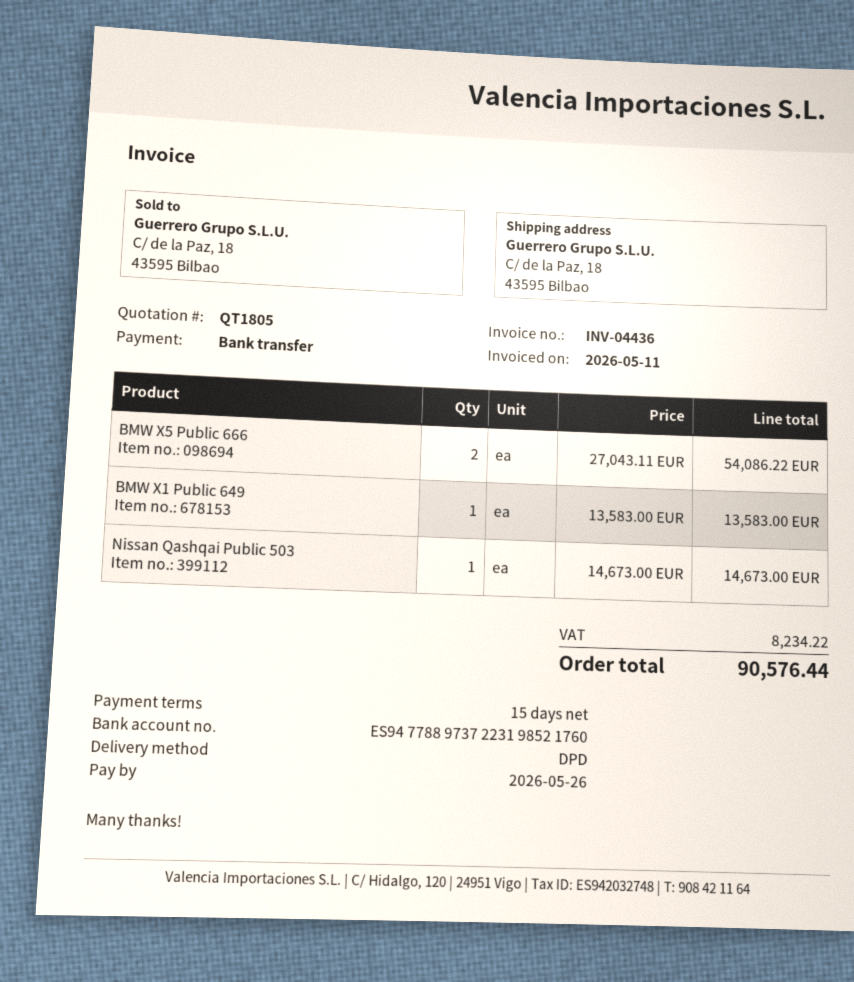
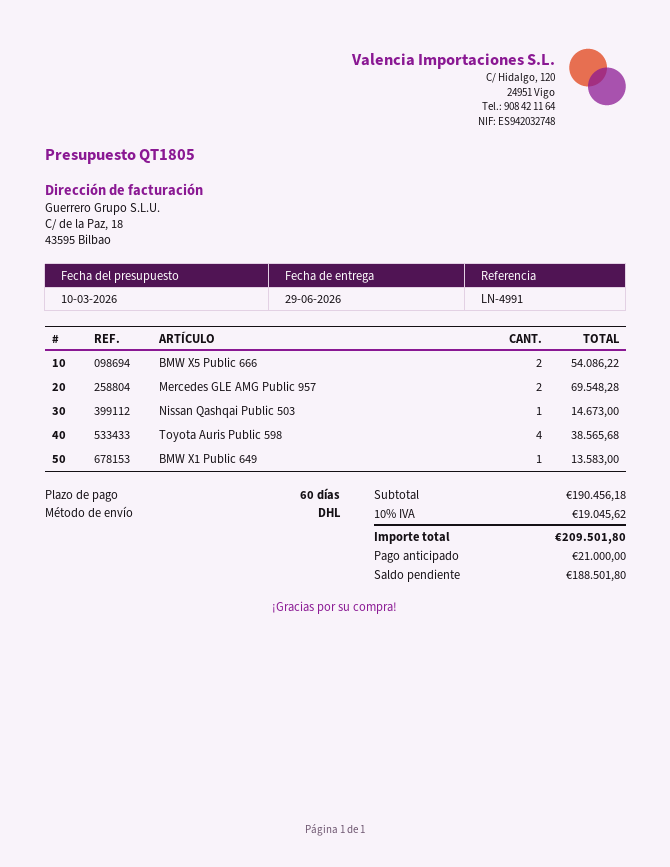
payment terms: 15 days -> 60 days
shipping method: DPD -> DHL
Mercedes GLE AMG Public 957: none -> 2 for 69548.28
Toyota Auris Public 598: none -> 4 for 38565.68
tax: 8234.22 -> 19045.62
total: 90576.44 -> 209501.80

